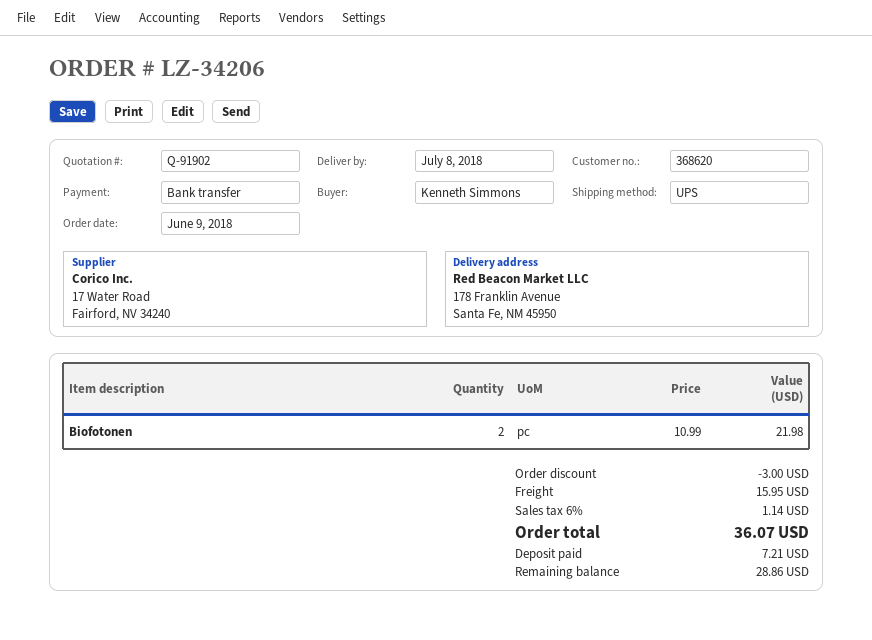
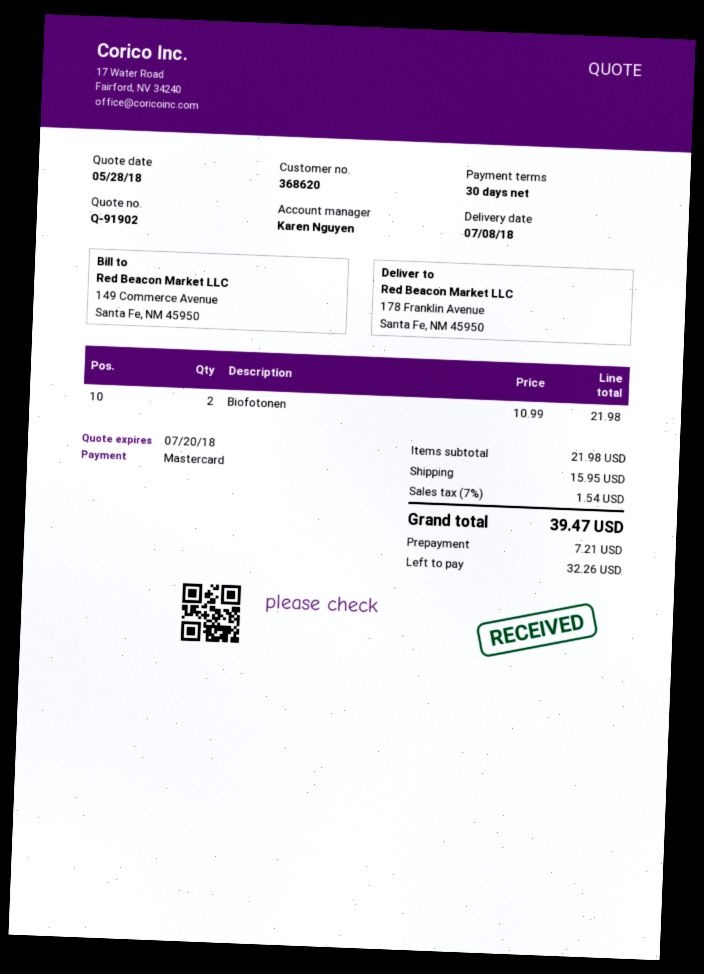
payment method: bank transfer -> Mastercard
discount: 3.00 -> none
tax: 6% = 1.14 -> 7% = 1.54
total: 36.07 -> 39.47
balance: 28.86 -> 32.26

